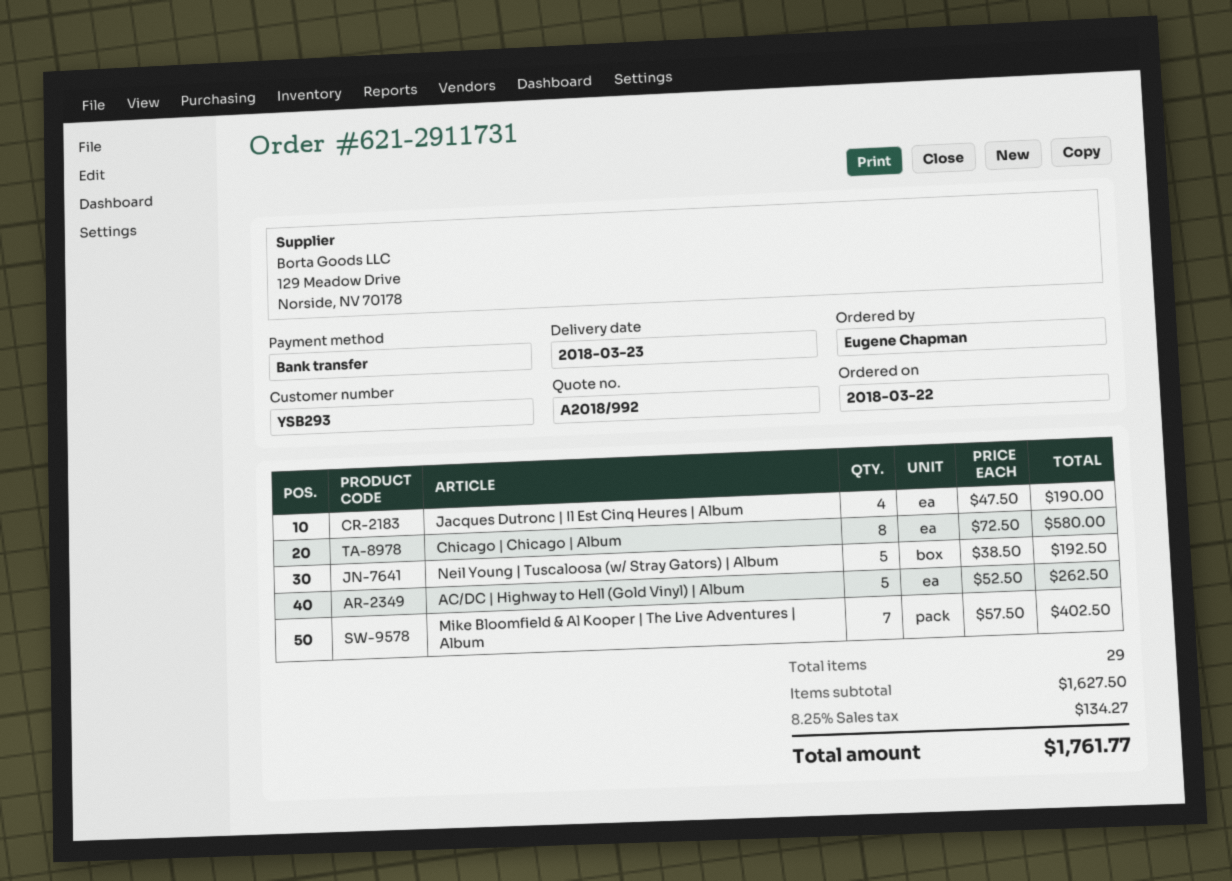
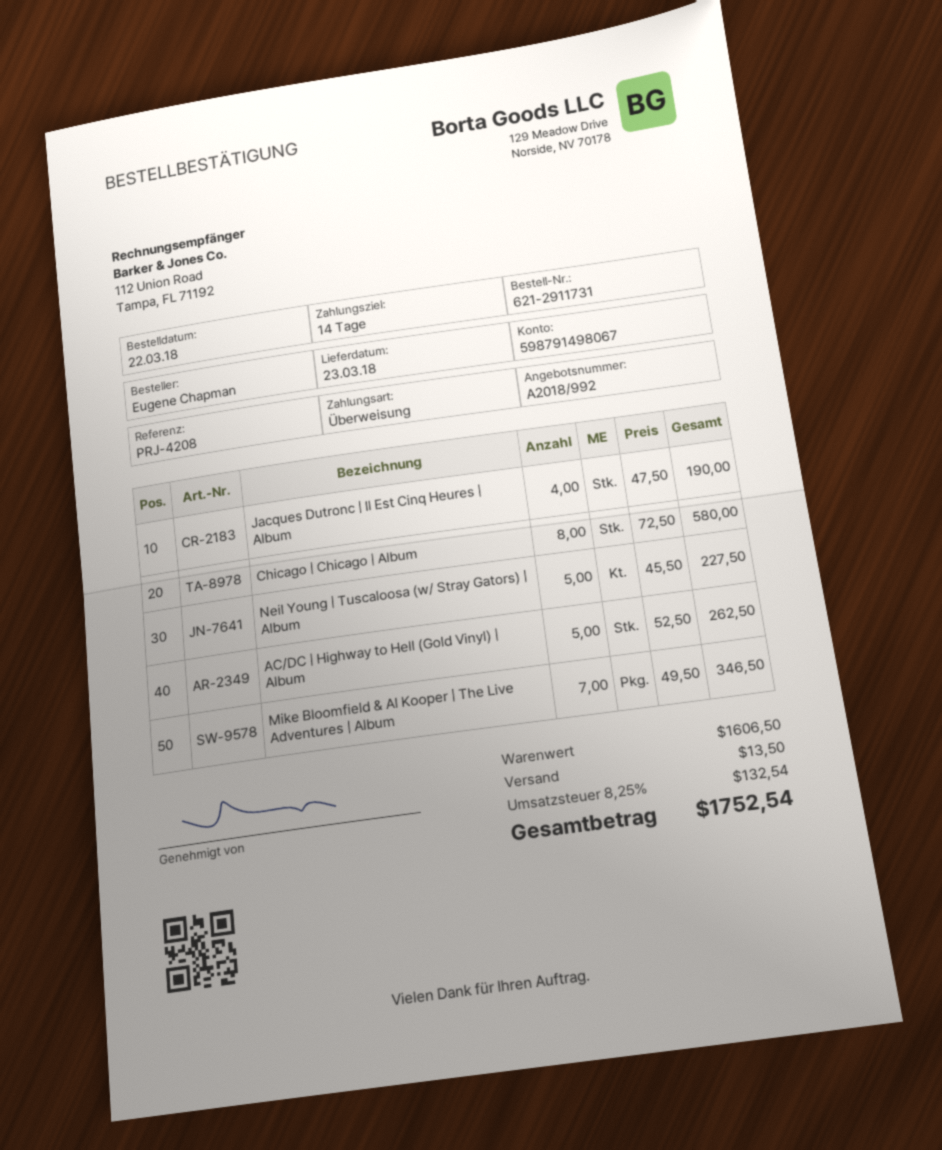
Neil Young | Tuscaloosa (w/ Stray Gators) | Album: 5 x 38.50 = 192.50 -> 5 x 45.50 = 227.50
Mike Bloomfield & Al Kooper | The Live Adventures | Album: 7 x 57.50 = 402.50 -> 7 x 49.50 = 346.50
subtotal: 1627.50 -> 1606.50
shipping: none -> 13.50
tax: 8.25% = 134.27 -> 8.25% = 132.54
total: 1761.77 -> 1752.54

